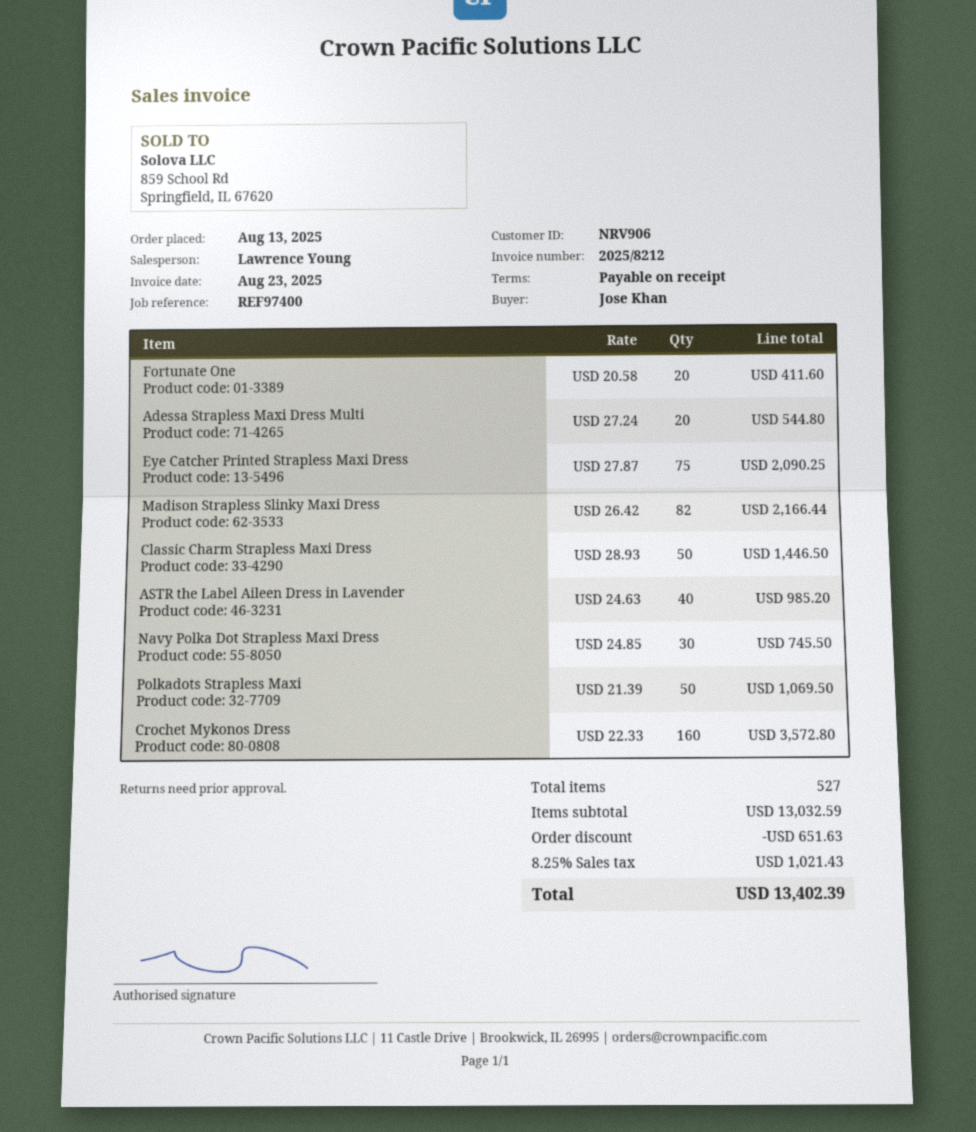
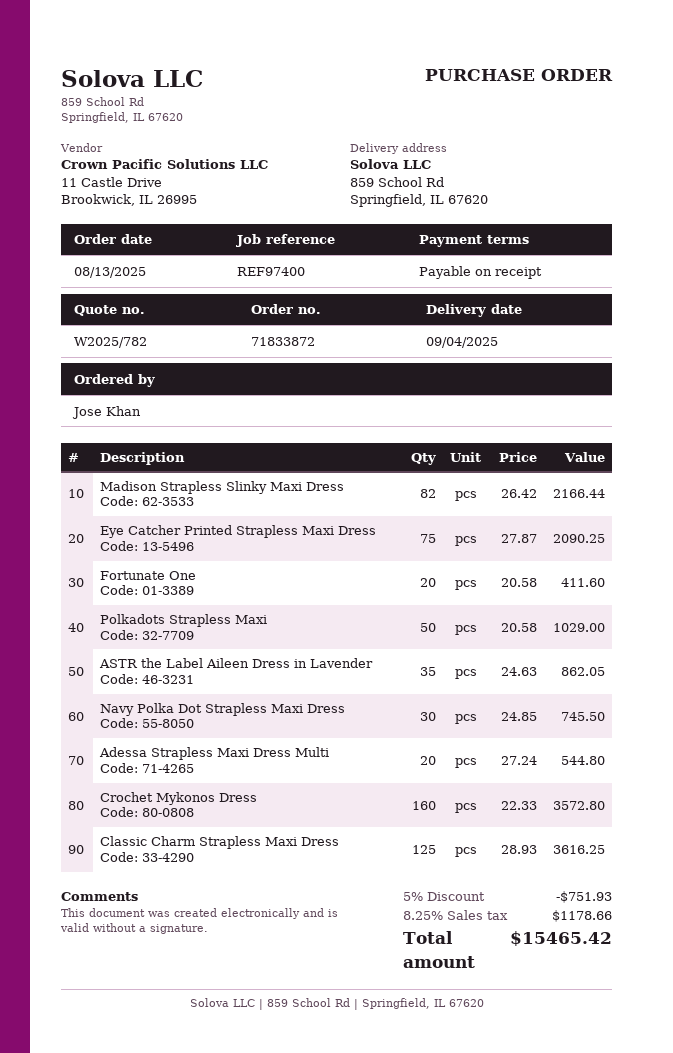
Classic Charm Strapless Maxi Dress: 50 x 28.93 = 1446.50 -> 125 x 28.93 = 3616.25
ASTR the Label Aileen Dress in Lavender: 40 x 24.63 = 985.20 -> 35 x 24.63 = 862.05
Polkadots Strapless Maxi: 50 x 21.39 = 1069.50 -> 50 x 20.58 = 1029.00
discount: 651.63 -> 751.93
tax: 8.25% = 1021.43 -> 8.25% = 1178.66
total: 13402.39 -> 15465.42

